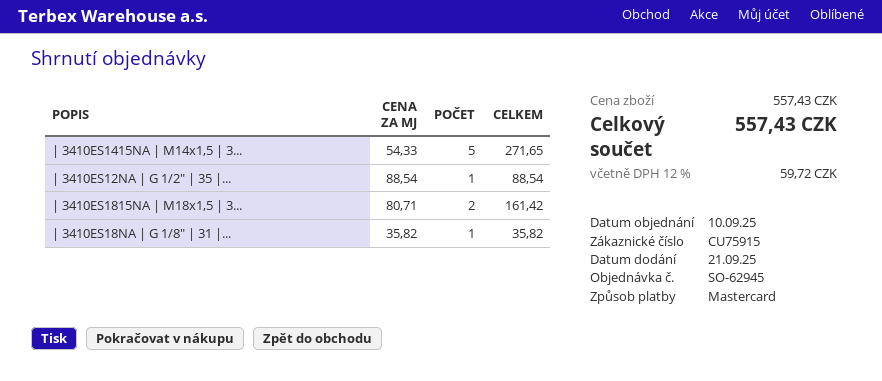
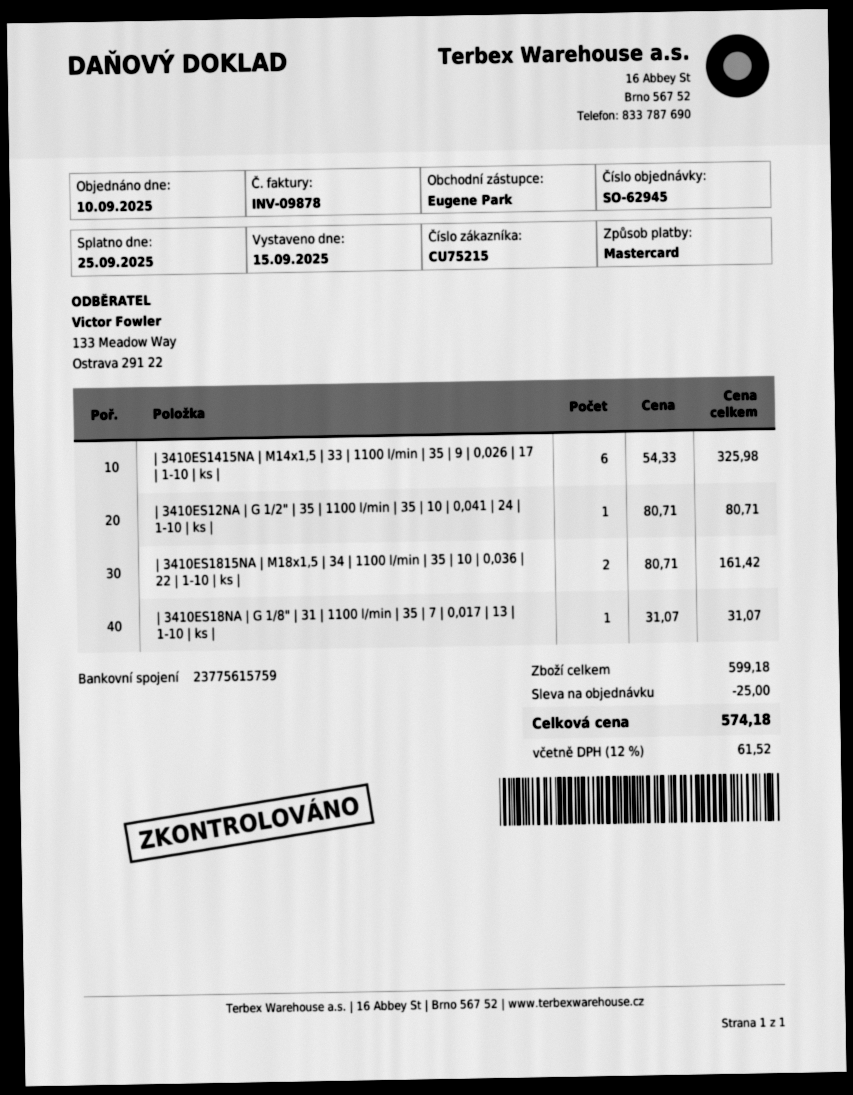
customer number: CU75915 -> CU75215
| 3410ES1415NA | M14x1,5 | 3...: 5 x 54.33 = 271.65 -> 6 x 54.33 = 325.98
| 3410ES12NA | G 1/2" | 35 |...: 1 x 88.54 = 88.54 -> 1 x 80.71 = 80.71
| 3410ES18NA | G 1/8" | 31 |...: 1 x 35.82 = 35.82 -> 1 x 31.07 = 31.07
subtotal: 557.43 -> 599.18
discount: none -> 25.00
tax: 12% = 59.72 -> 12% = 61.52
total: 557.43 -> 574.18

